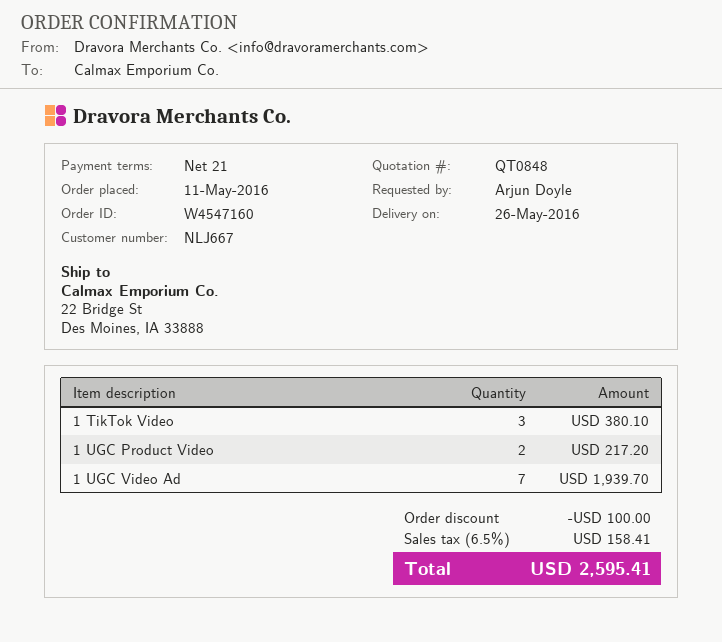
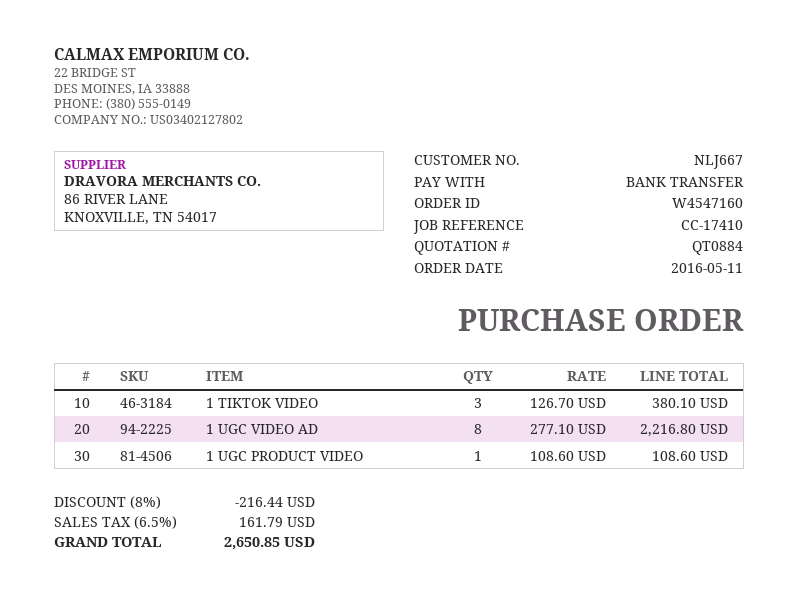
quote number: QT0848 -> QT0884
1 UGC Product Video: 2 for 217.20 -> 1 for 108.60
1 UGC Video Ad: 7 for 1939.70 -> 8 for 2216.80
discount: 100.00 -> 216.44
tax: 6.5% = 158.41 -> 6.5% = 161.79
total: 2595.41 -> 2650.85

